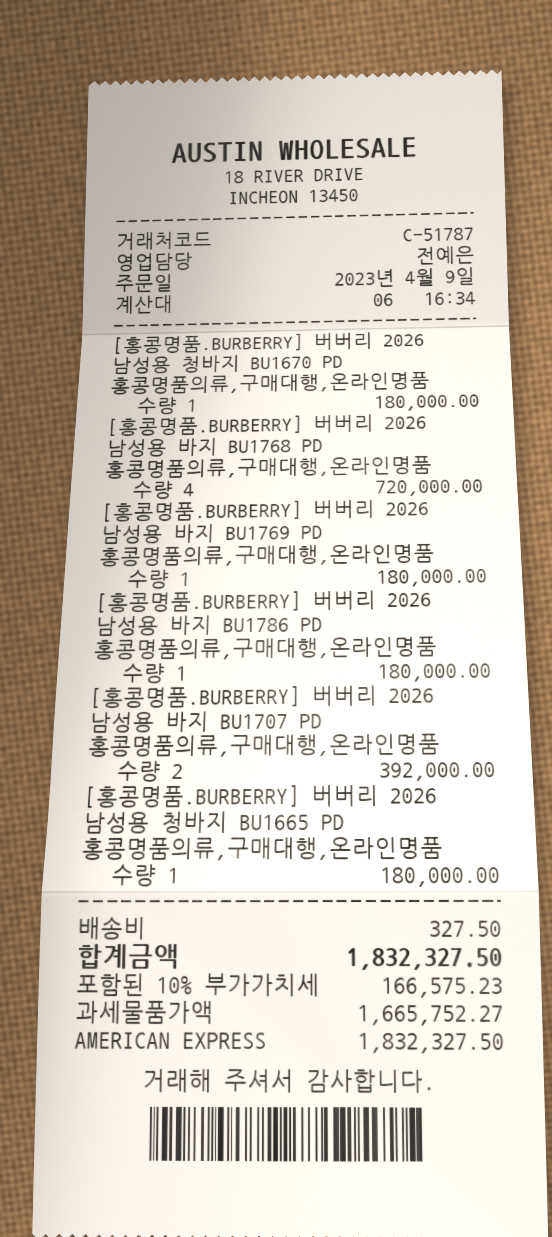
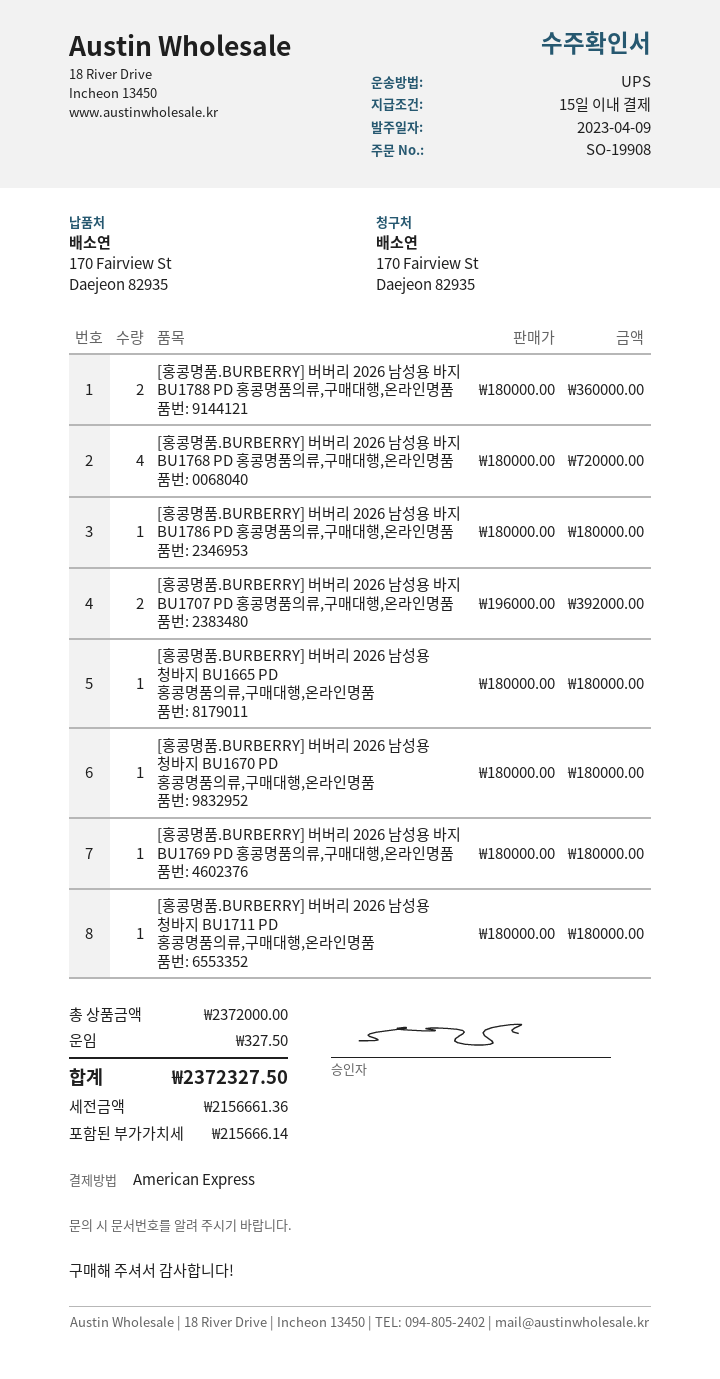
[홍콩명품.BURBERRY] 버버리 2026 남성용 바지 BU1788 PD 홍콩명품의류,구매대행,온라인명품: none -> 2 for 360000.00
[홍콩명품.BURBERRY] 버버리 2026 남성용 청바지 BU1711 PD 홍콩명품의류,구매대행,온라인명품: none -> 1 for 180000.00
net: 1665752.27 -> 2156661.36
tax: 166575.23 -> 215666.14
total: 1832327.50 -> 2372327.50

